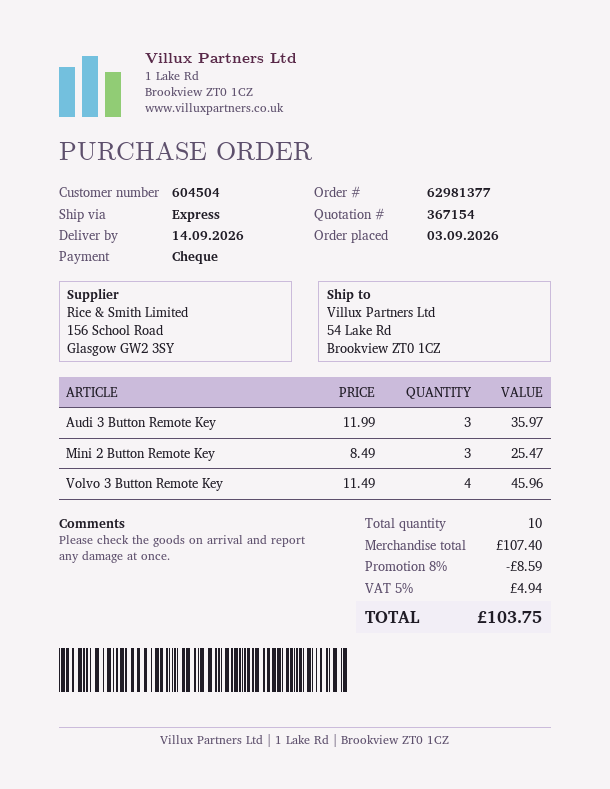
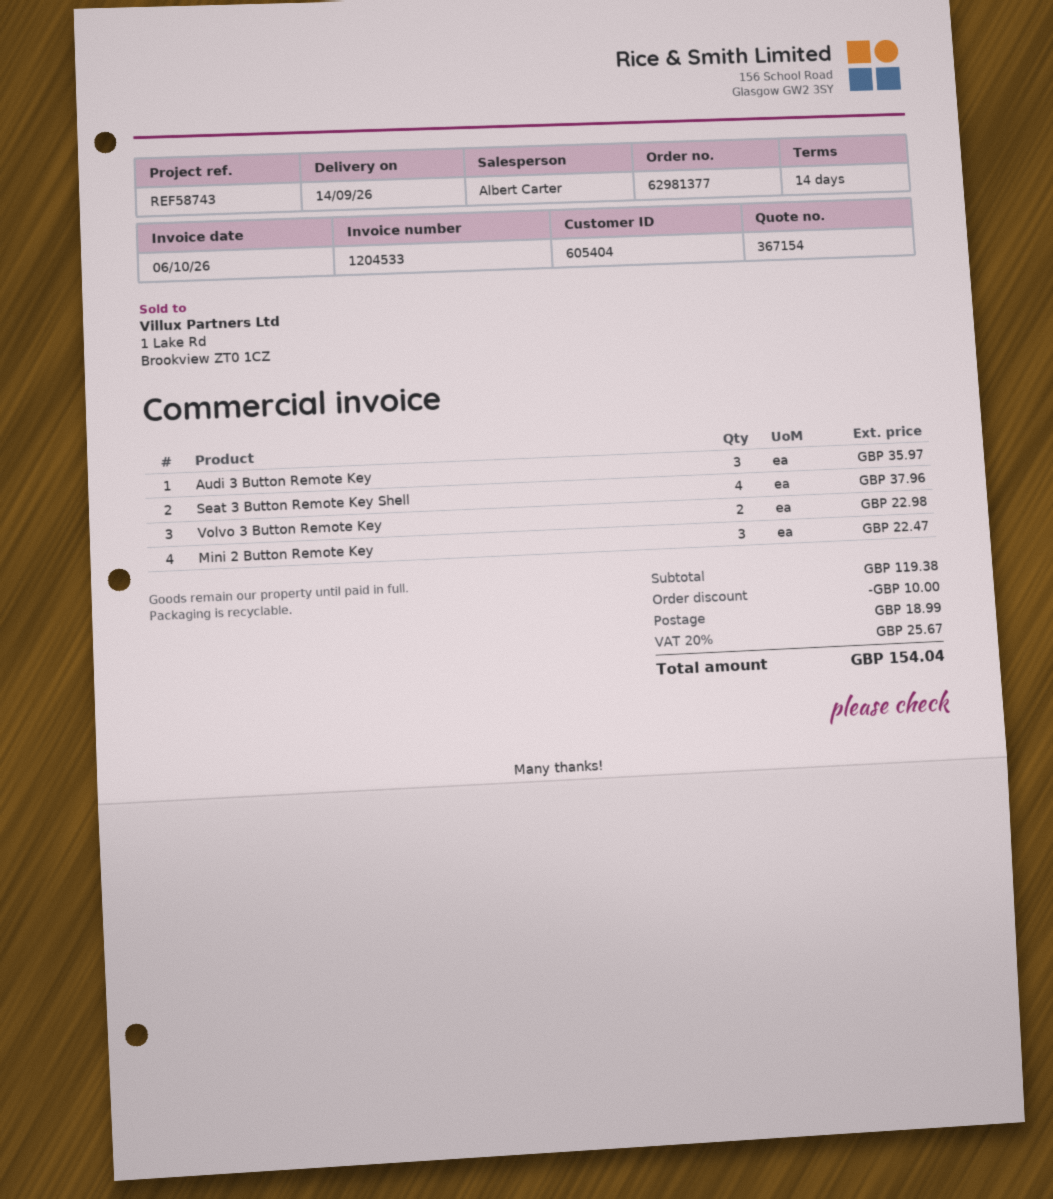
customer number: 604504 -> 605404
Mini 2 Button Remote Key: 3 for 25.47 -> 3 for 22.47
Volvo 3 Button Remote Key: 4 for 45.96 -> 2 for 22.98
Seat 3 Button Remote Key Shell: none -> 4 for 37.96
subtotal: 107.40 -> 119.38
discount: 8.59 -> 10.00
shipping: none -> 18.99
tax: 5% = 4.94 -> 20% = 25.67
total: 103.75 -> 154.04

